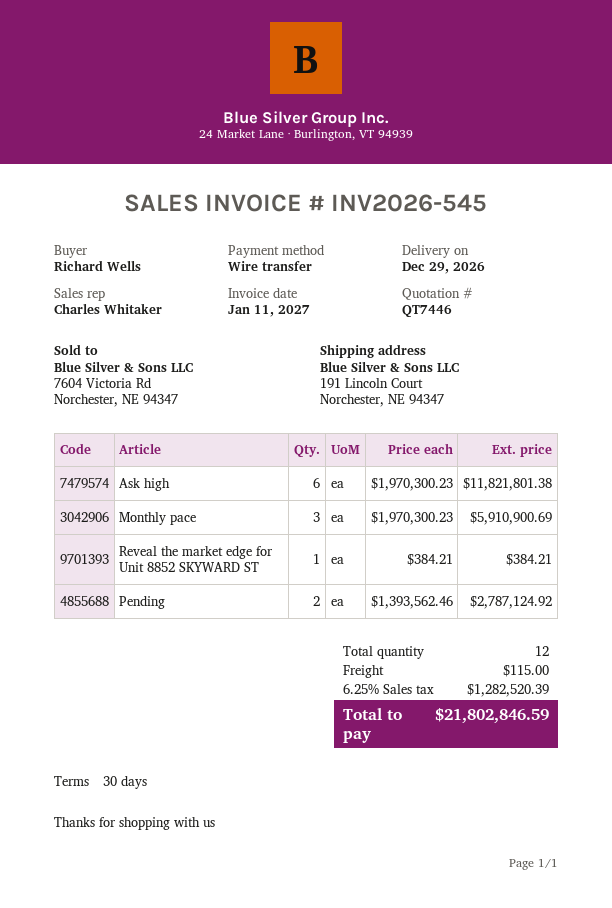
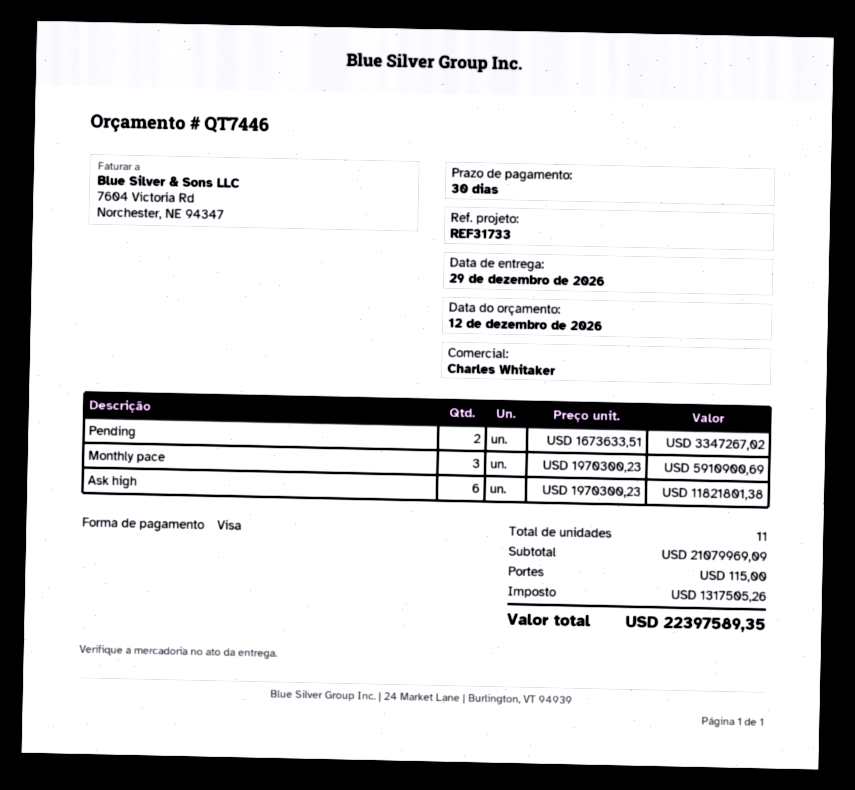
payment method: bank transfer -> Visa
Reveal the market edge for Unit 8852 SKYWARD ST: 1 x 384.21 = 384.21 -> none
Pending: 2 x 1393562.46 = 2787124.92 -> 2 x 1673633.51 = 3347267.02
total quantity: 12 -> 11
tax: 1282520.39 -> 1317505.26
total: 21802846.59 -> 22397589.35

